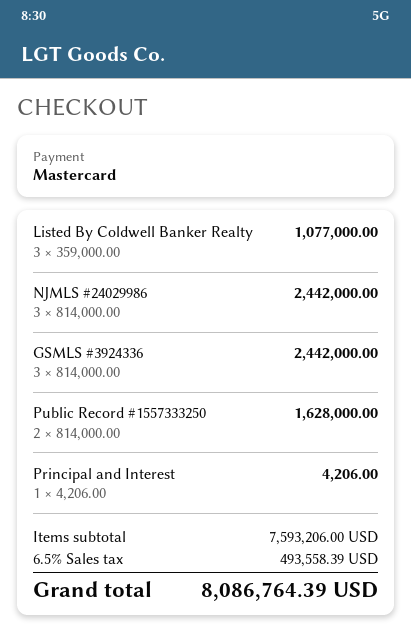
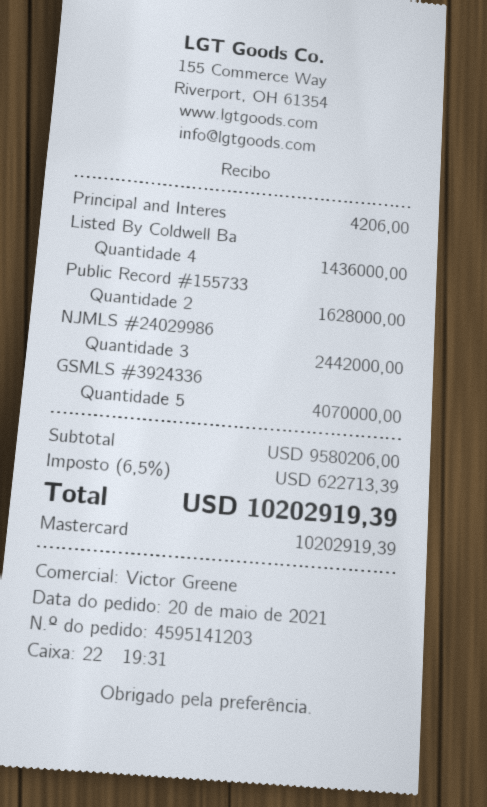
Listed By Coldwell Banker Realty: 3 for 1077000.00 -> 4 for 1436000.00
GSMLS #3924336: 3 for 2442000.00 -> 5 for 4070000.00
subtotal: 7593206.00 -> 9580206.00
tax: 6.5% = 493558.39 -> 6.5% = 622713.39
total: 8086764.39 -> 10202919.39

